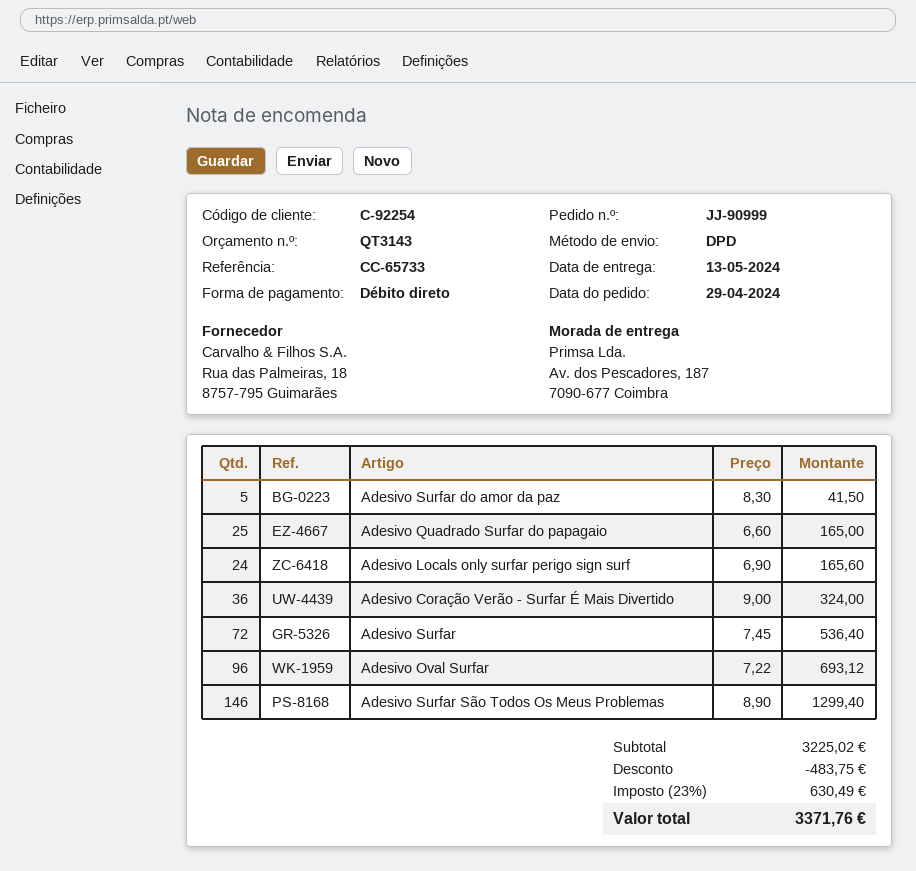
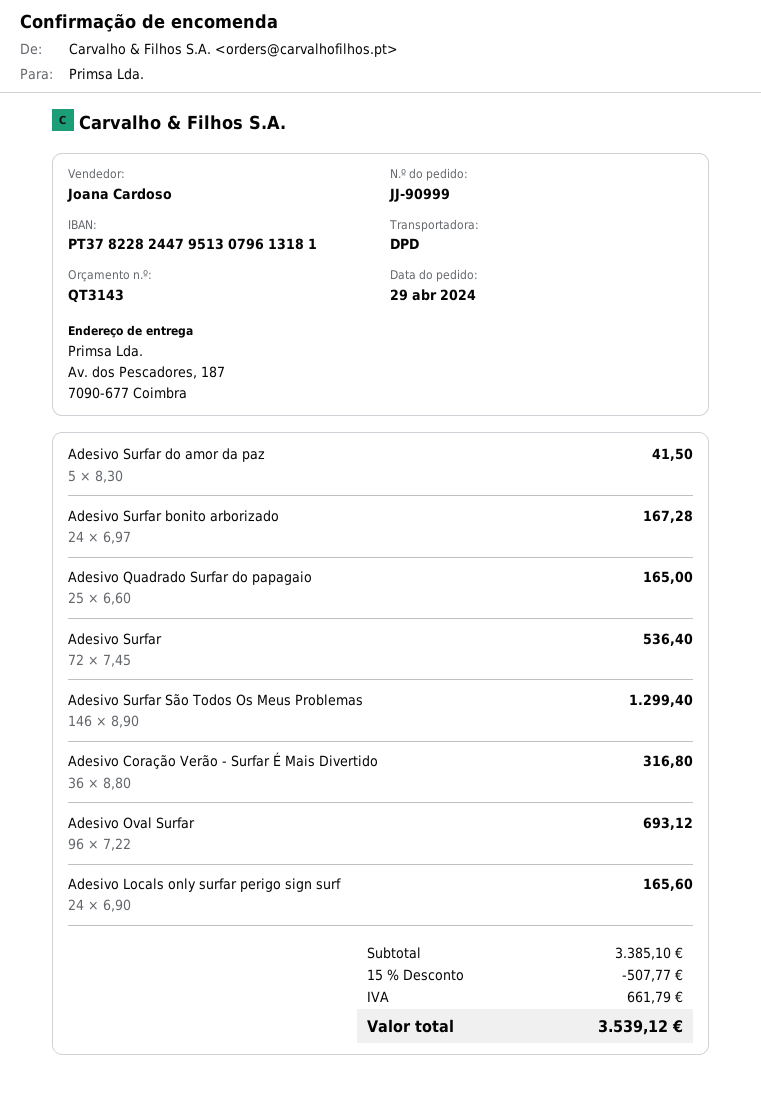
Adesivo Coração Verão - Surfar É Mais Divertido: 36 x 9.00 = 324.00 -> 36 x 8.80 = 316.80
Adesivo Surfar bonito arborizado: none -> 24 x 6.97 = 167.28
subtotal: 3225.02 -> 3385.10
discount: 483.75 -> 507.77
tax: 630.49 -> 661.79
total: 3371.76 -> 3539.12

